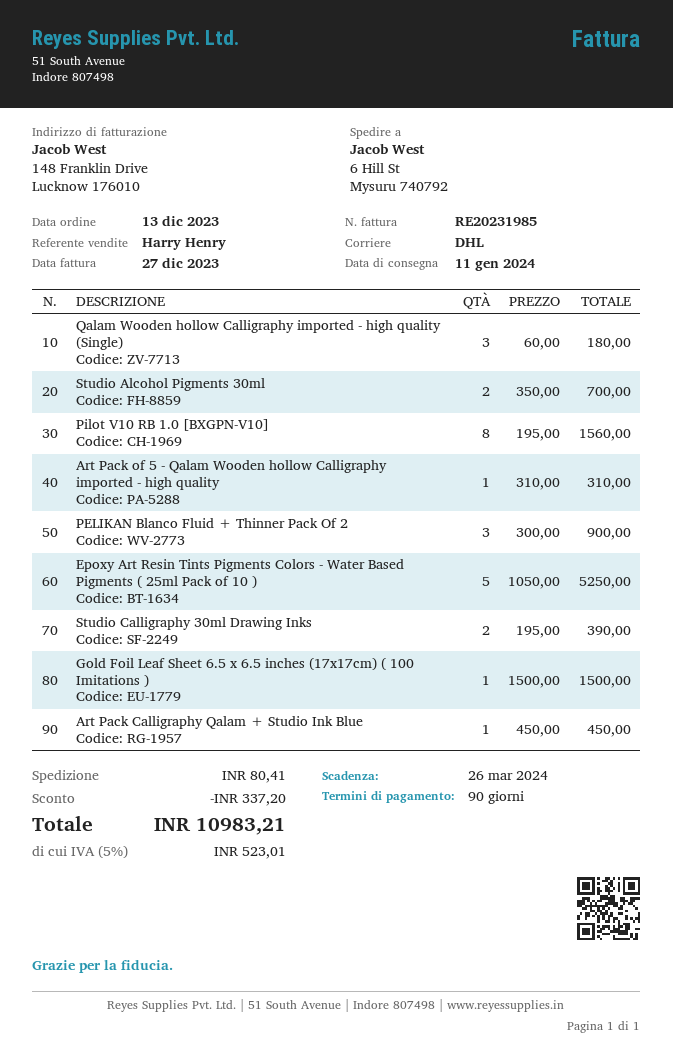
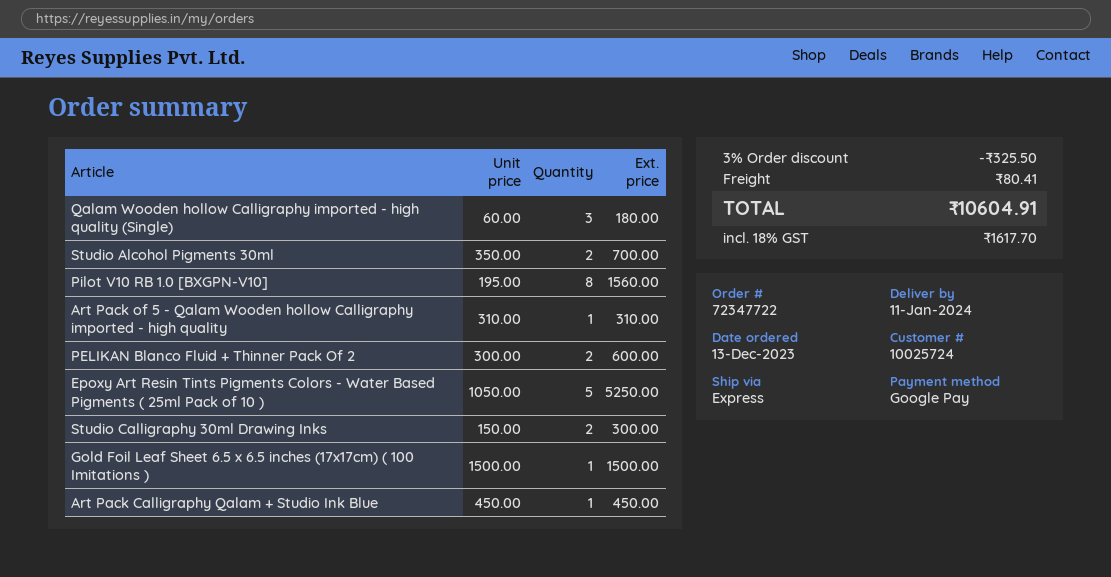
shipping method: DHL -> express
PELIKAN Blanco Fluid + Thinner Pack Of 2: 3 x 300.00 = 900.00 -> 2 x 300.00 = 600.00
Studio Calligraphy 30ml Drawing Inks: 2 x 195.00 = 390.00 -> 2 x 150.00 = 300.00
discount: 337.20 -> 325.50
tax: 5% = 523.01 -> 18% = 1617.70
total: 10983.21 -> 10604.91

